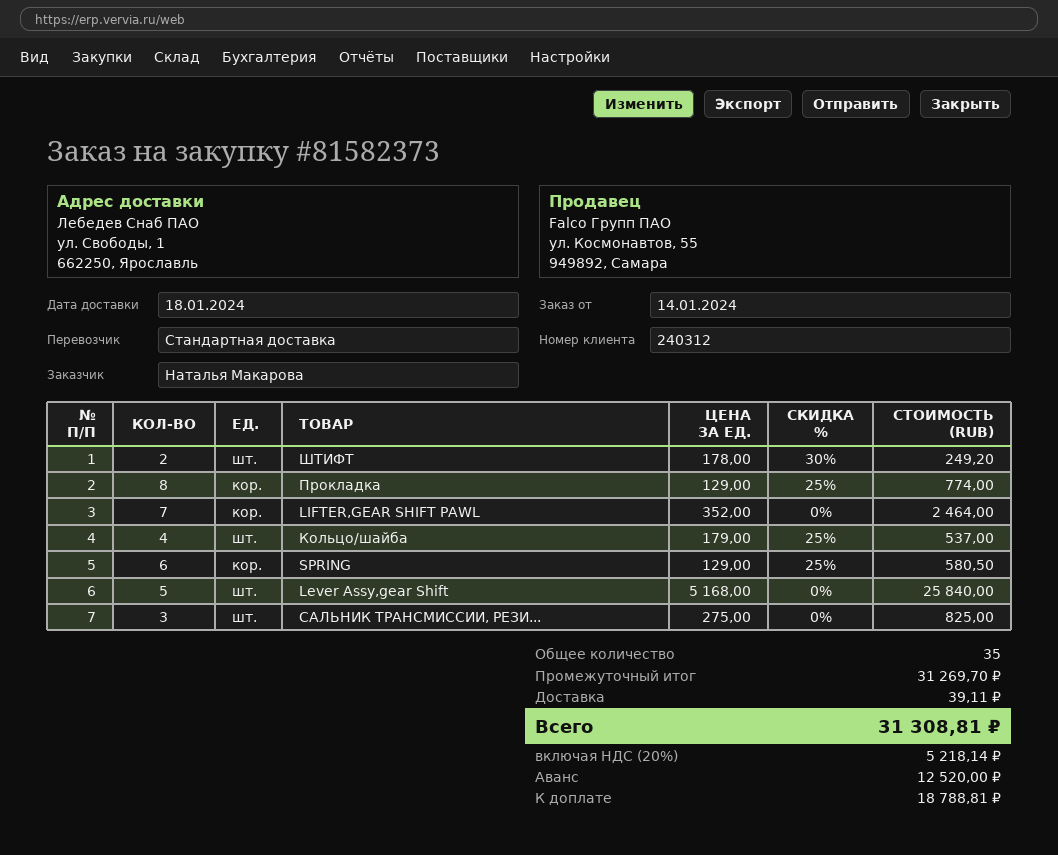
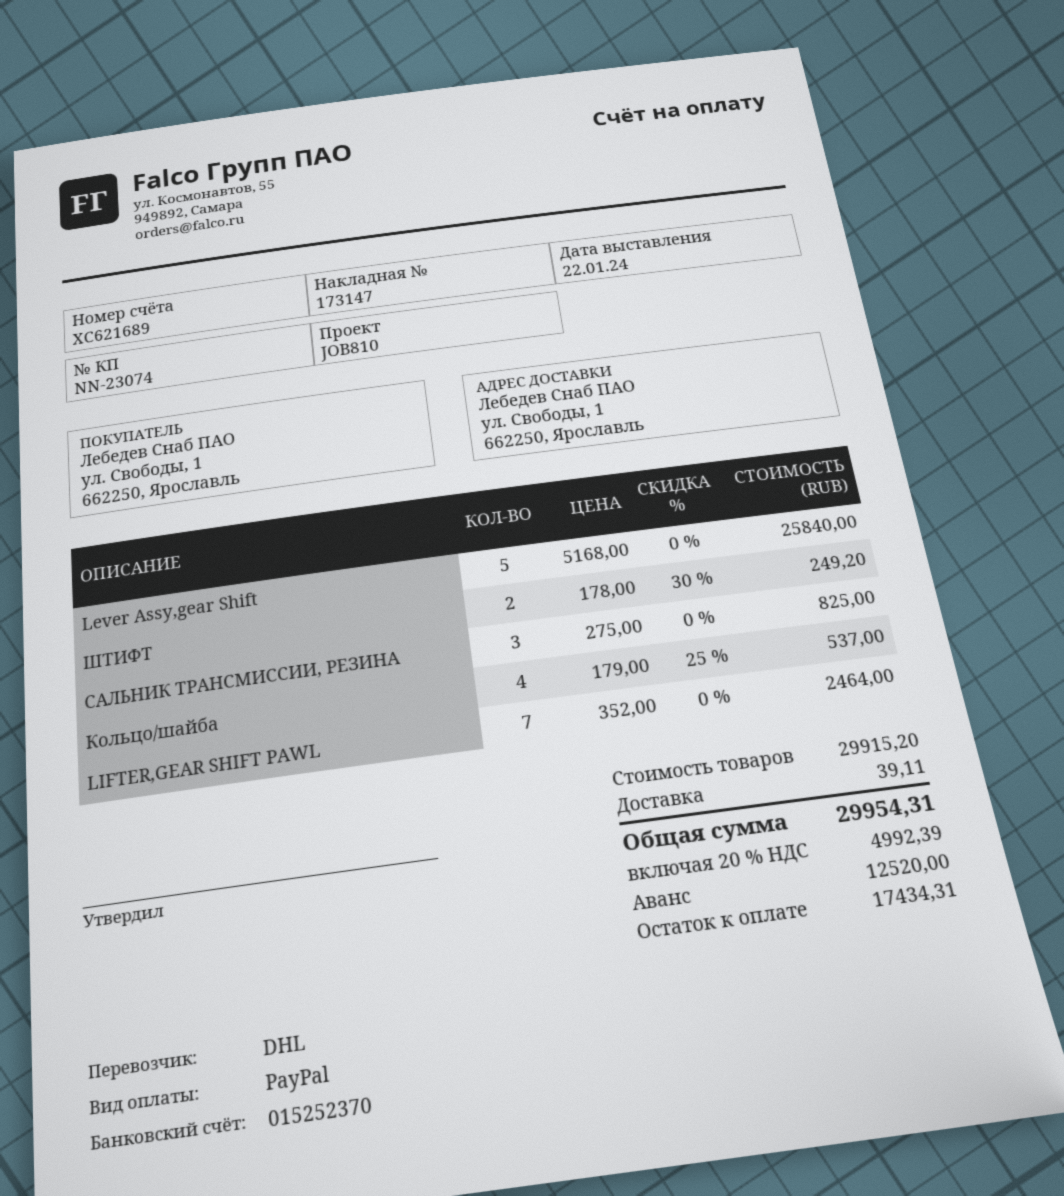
shipping method: standard -> DHL
Прокладка: 8 x 129.00 - 25% = 774.00 -> none
SPRING: 6 x 129.00 - 25% = 580.50 -> none
subtotal: 31269.70 -> 29915.20
tax: 20% = 5218.14 -> 20% = 4992.39
total: 31308.81 -> 29954.31
balance: 18788.81 -> 17434.31

